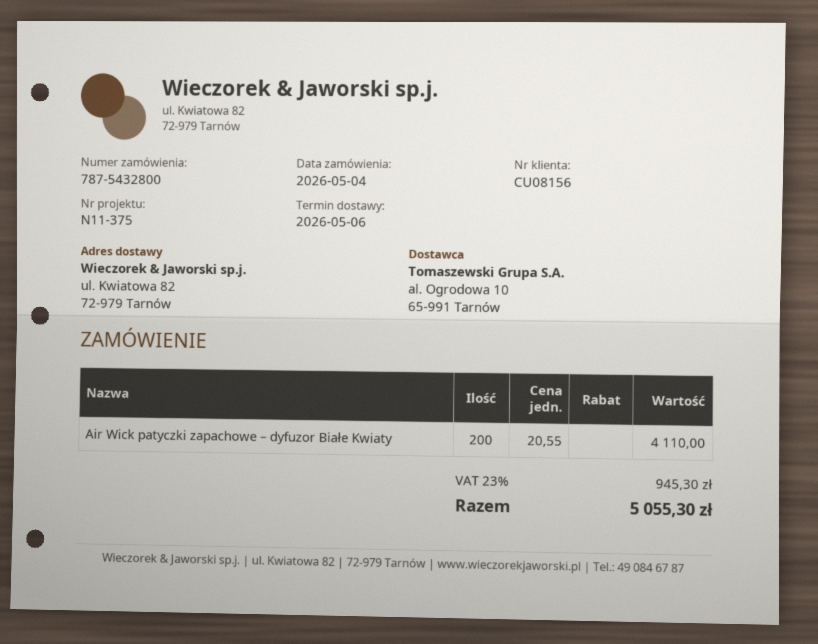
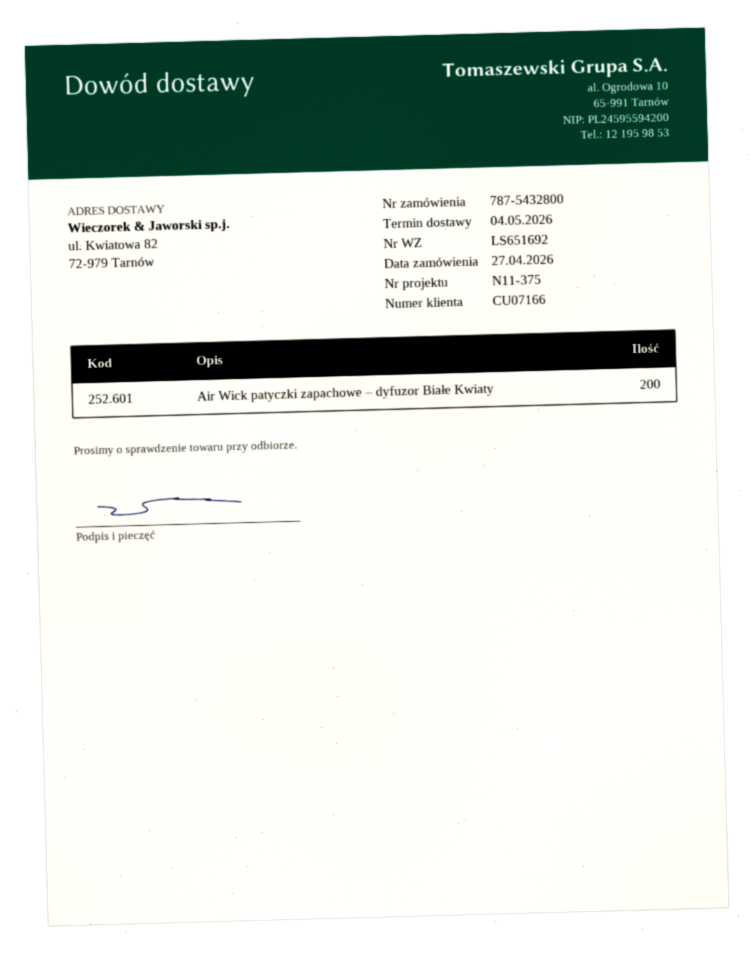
order date: 2026-05-04 -> 2026-04-27
delivery date: 2026-05-06 -> 2026-05-04
customer number: CU08156 -> CU07166

